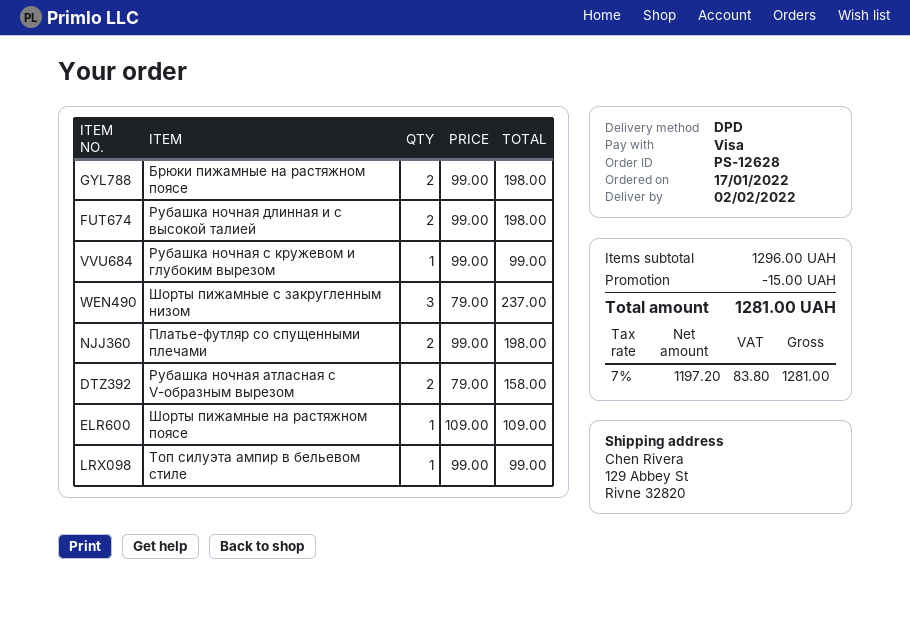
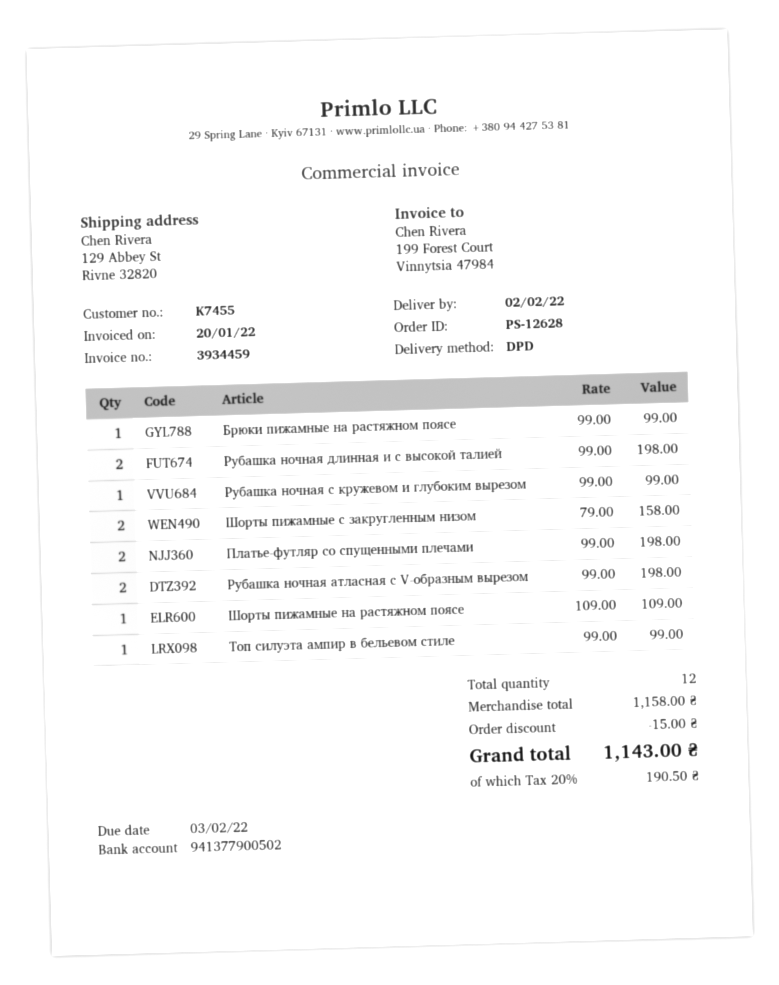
Брюки пижамные на растяжном поясе: 2 x 99.00 = 198.00 -> 1 x 99.00 = 99.00
Шорты пижамные с закругленным низом: 3 x 79.00 = 237.00 -> 2 x 79.00 = 158.00
Рубашка ночная атласная с V-образным вырезом: 2 x 79.00 = 158.00 -> 2 x 99.00 = 198.00
subtotal: 1296.00 -> 1158.00
tax: 7% = 83.80 -> 20% = 190.50
total: 1281.00 -> 1143.00

